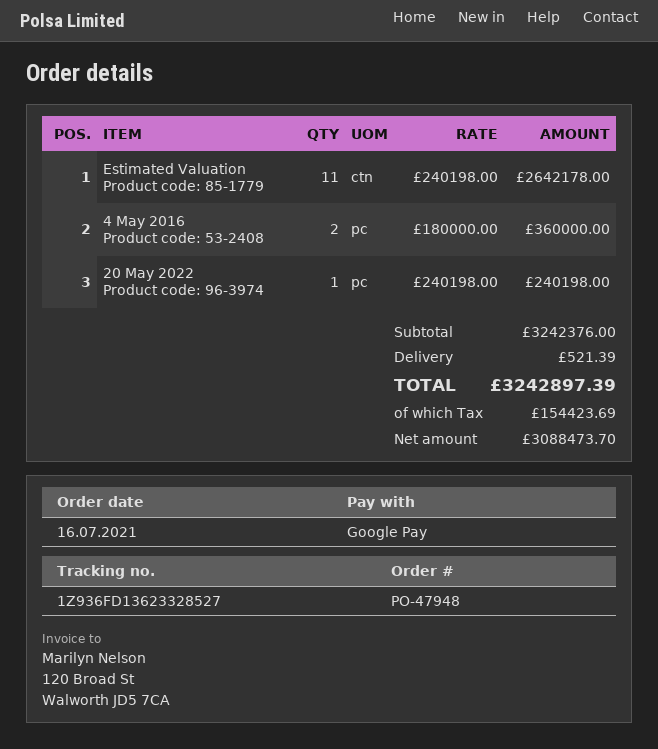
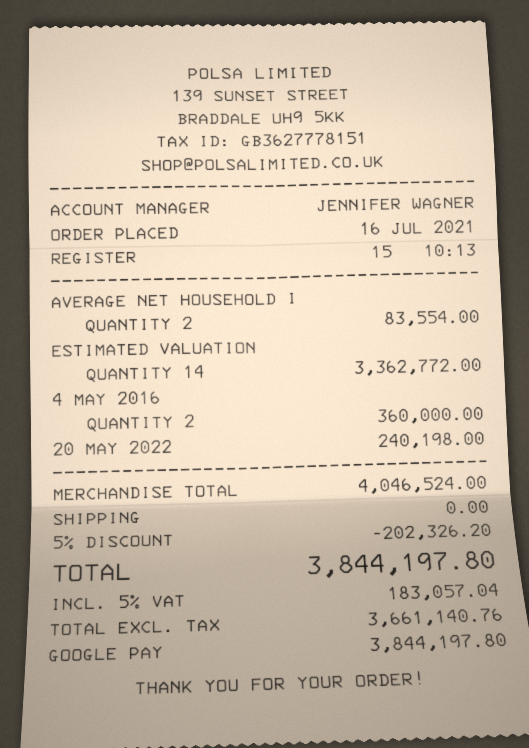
Estimated Valuation: 11 for 2642178.00 -> 14 for 3362772.00
AVERAGE NET HOUSEHOLD I: none -> 2 for 83554.00
subtotal: 3242376.00 -> 4046524.00
discount: none -> 5% = 202326.20
shipping: 521.39 -> 0.00
net: 3088473.70 -> 3661140.76
tax: 154423.69 -> 183057.04
total: 3242897.39 -> 3844197.80

